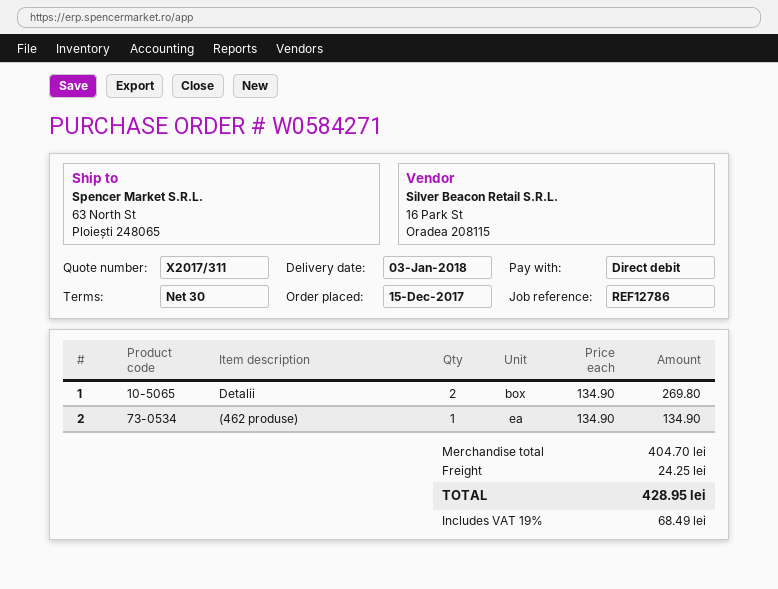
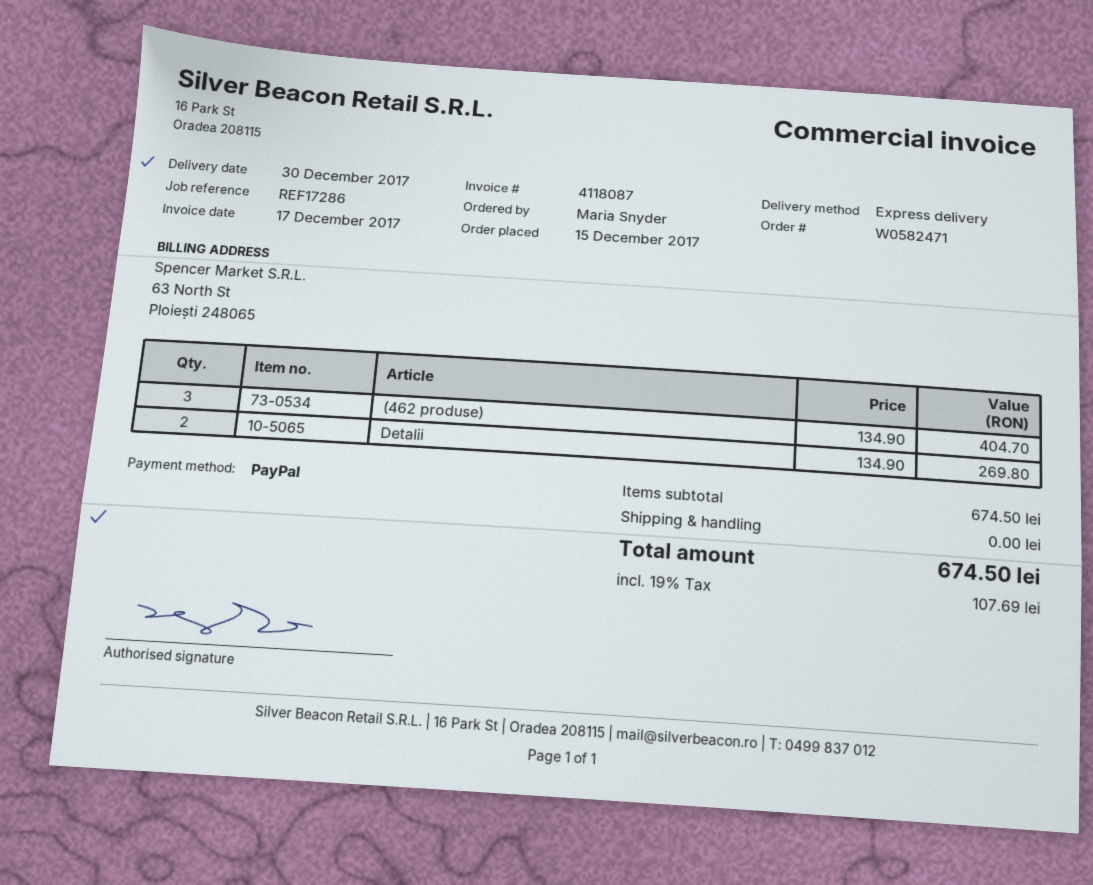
order number: W0584271 -> W0582471
delivery date: 2018-01-03 -> 2017-12-30
reference: REF12786 -> REF17286
payment method: direct debit -> PayPal
(462 produse): 1 x 134.90 = 134.90 -> 3 x 134.90 = 404.70
subtotal: 404.70 -> 674.50
shipping: 24.25 -> 0.00
tax: 19% = 68.49 -> 19% = 107.69
total: 428.95 -> 674.50

